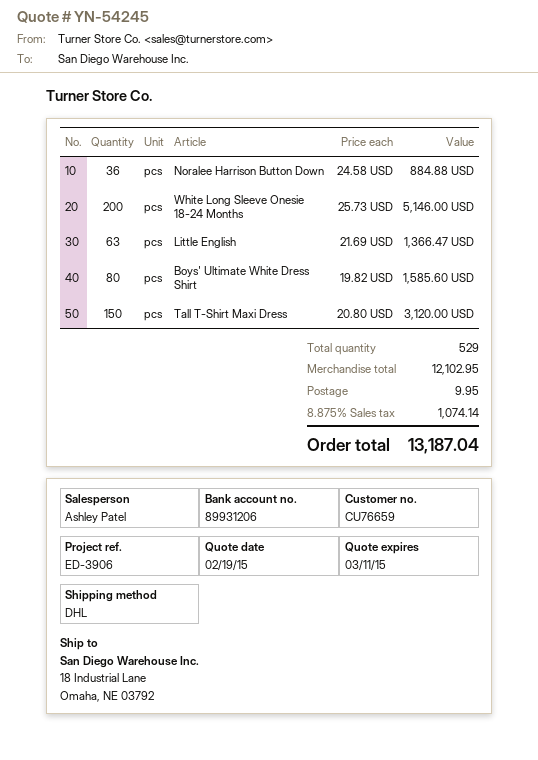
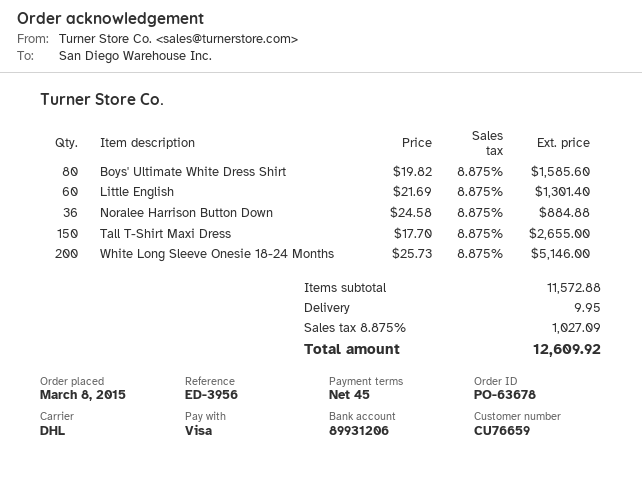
reference: ED-3906 -> ED-3956
Little English: 63 x 21.69 = 1366.47 -> 60 x 21.69 = 1301.40
Tall T-Shirt Maxi Dress: 150 x 20.80 = 3120.00 -> 150 x 17.70 = 2655.00
subtotal: 12102.95 -> 11572.88
tax: 8.875% = 1074.14 -> 8.875% = 1027.09
total: 13187.04 -> 12609.92

